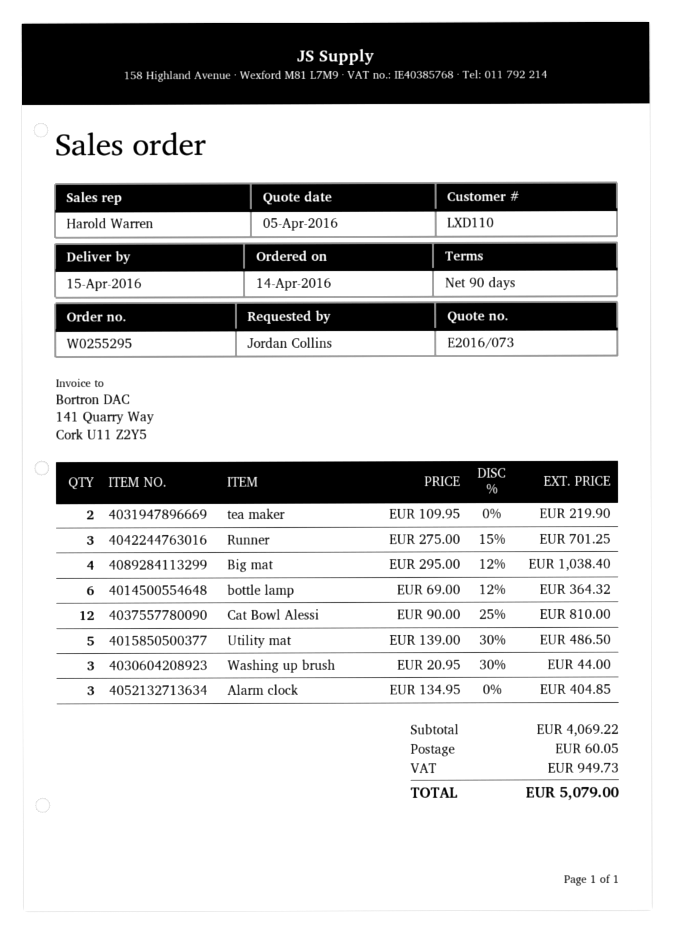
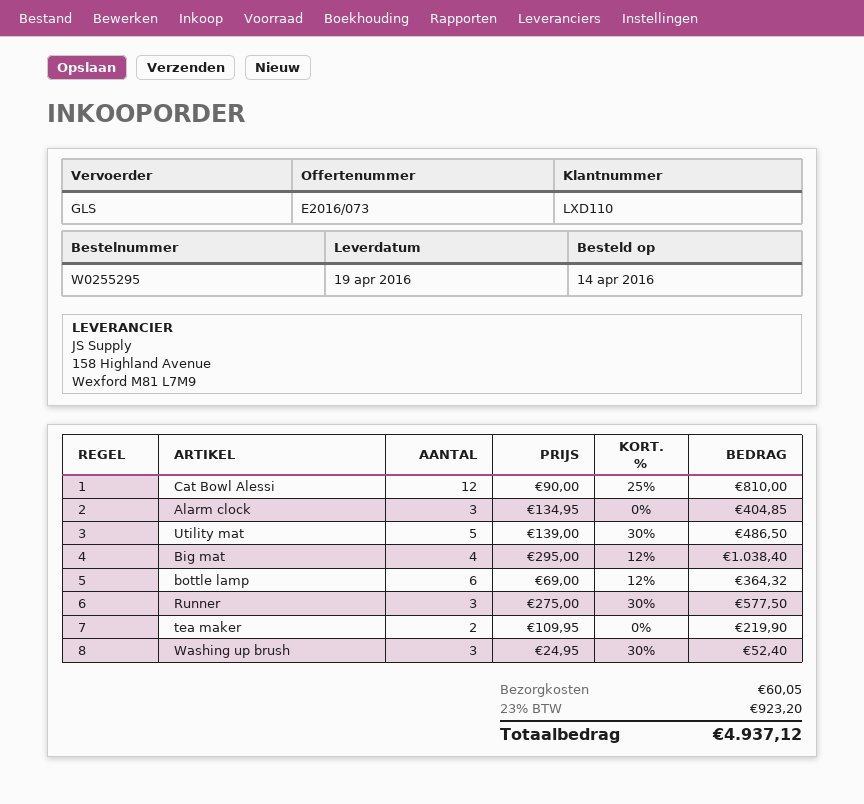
delivery date: 2016-04-15 -> 2016-04-19
Runner: 3 x 275.00 - 15% = 701.25 -> 3 x 275.00 - 30% = 577.50
Washing up brush: 3 x 20.95 - 30% = 44.00 -> 3 x 24.95 - 30% = 52.40
tax: 949.73 -> 923.20
total: 5079.00 -> 4937.12

